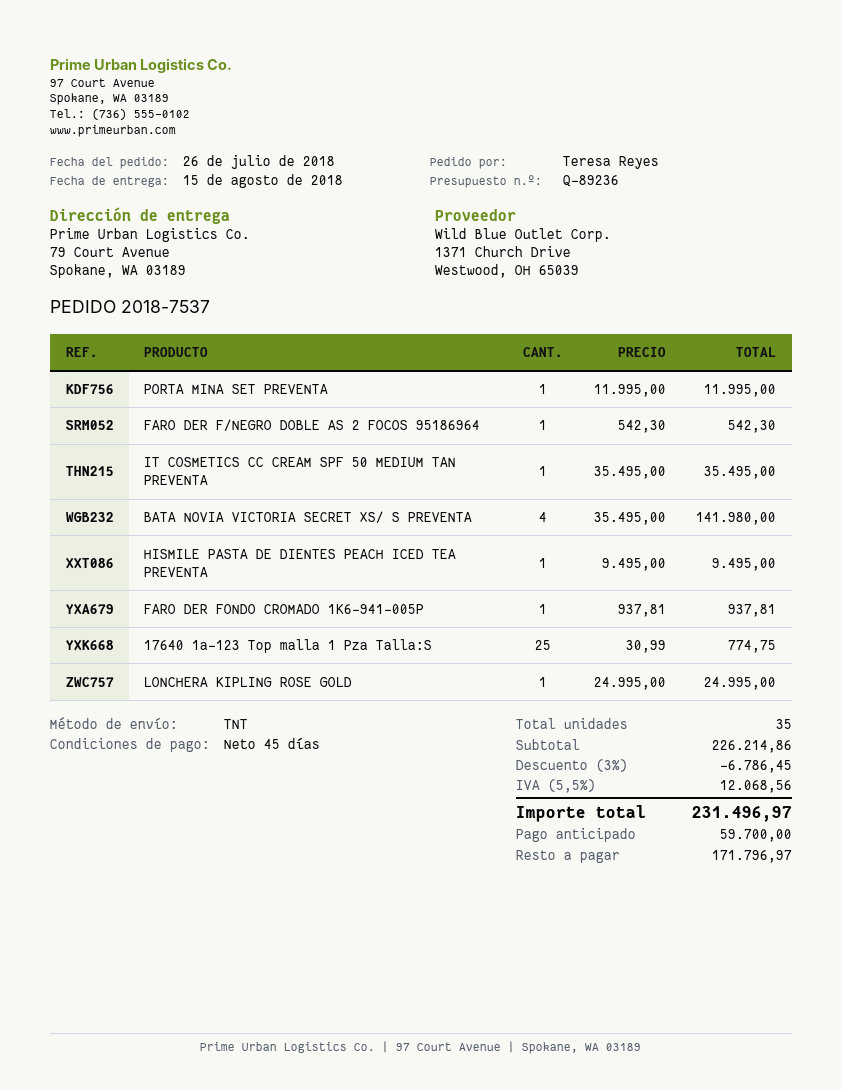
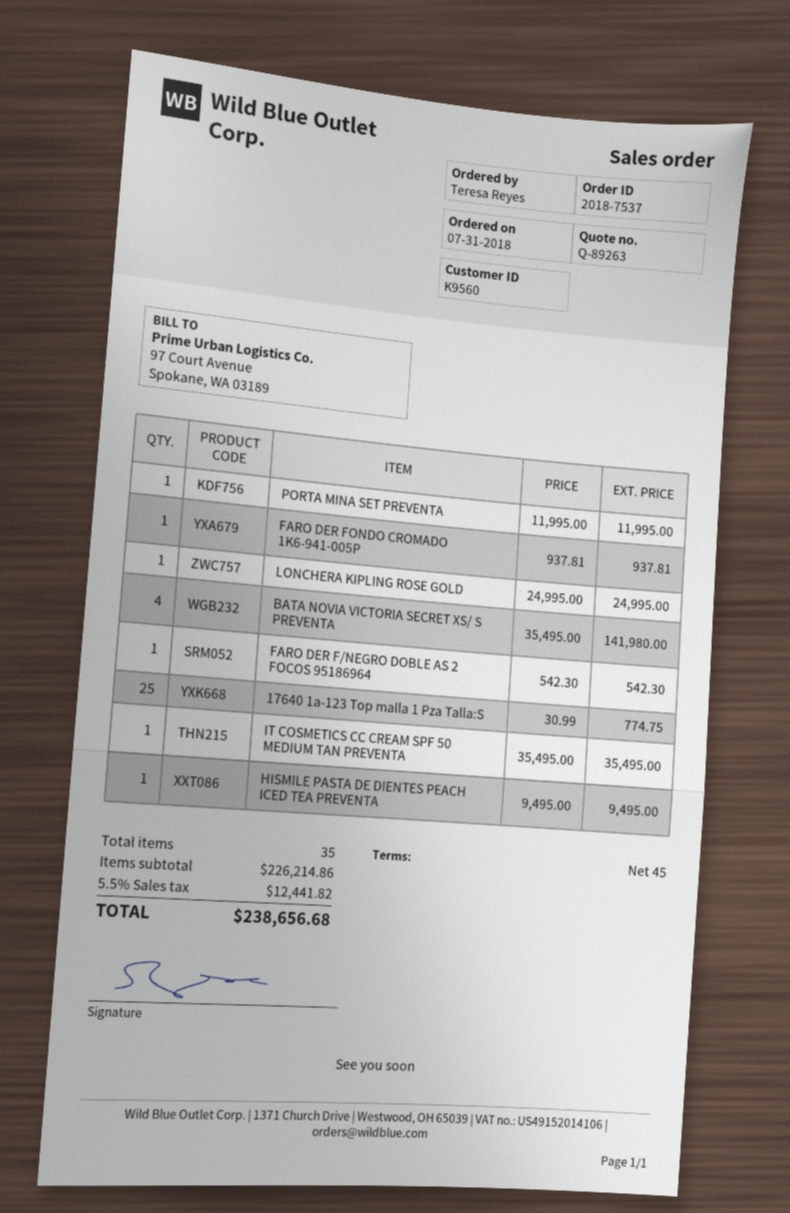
quote number: Q-89236 -> Q-89263
order date: 2018-07-26 -> 2018-07-31
discount: 3% = 6786.45 -> none
tax: 5.5% = 12068.56 -> 5.5% = 12441.82
total: 231496.97 -> 238656.68

